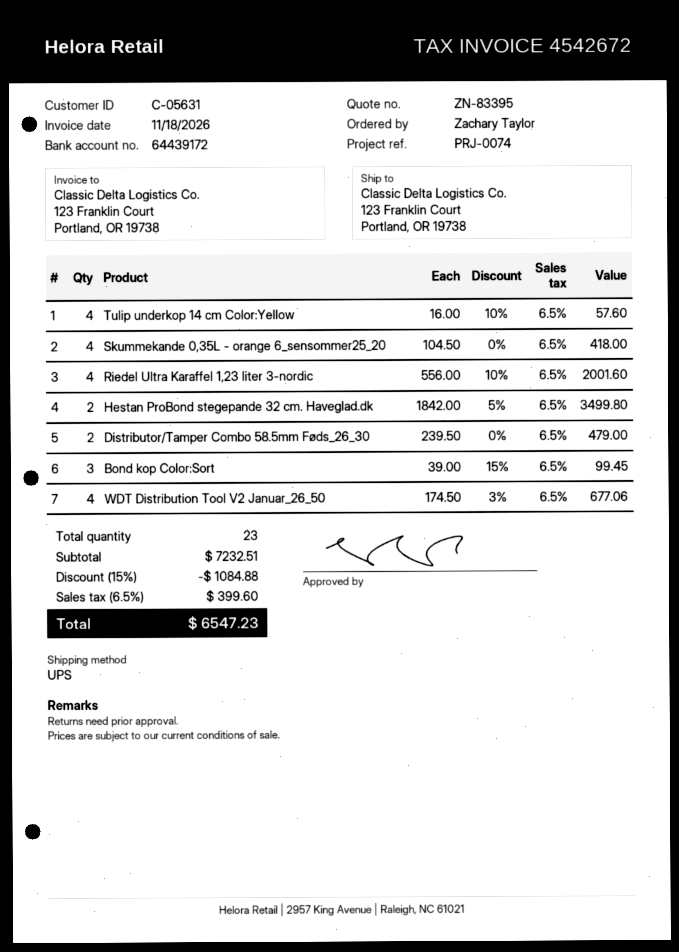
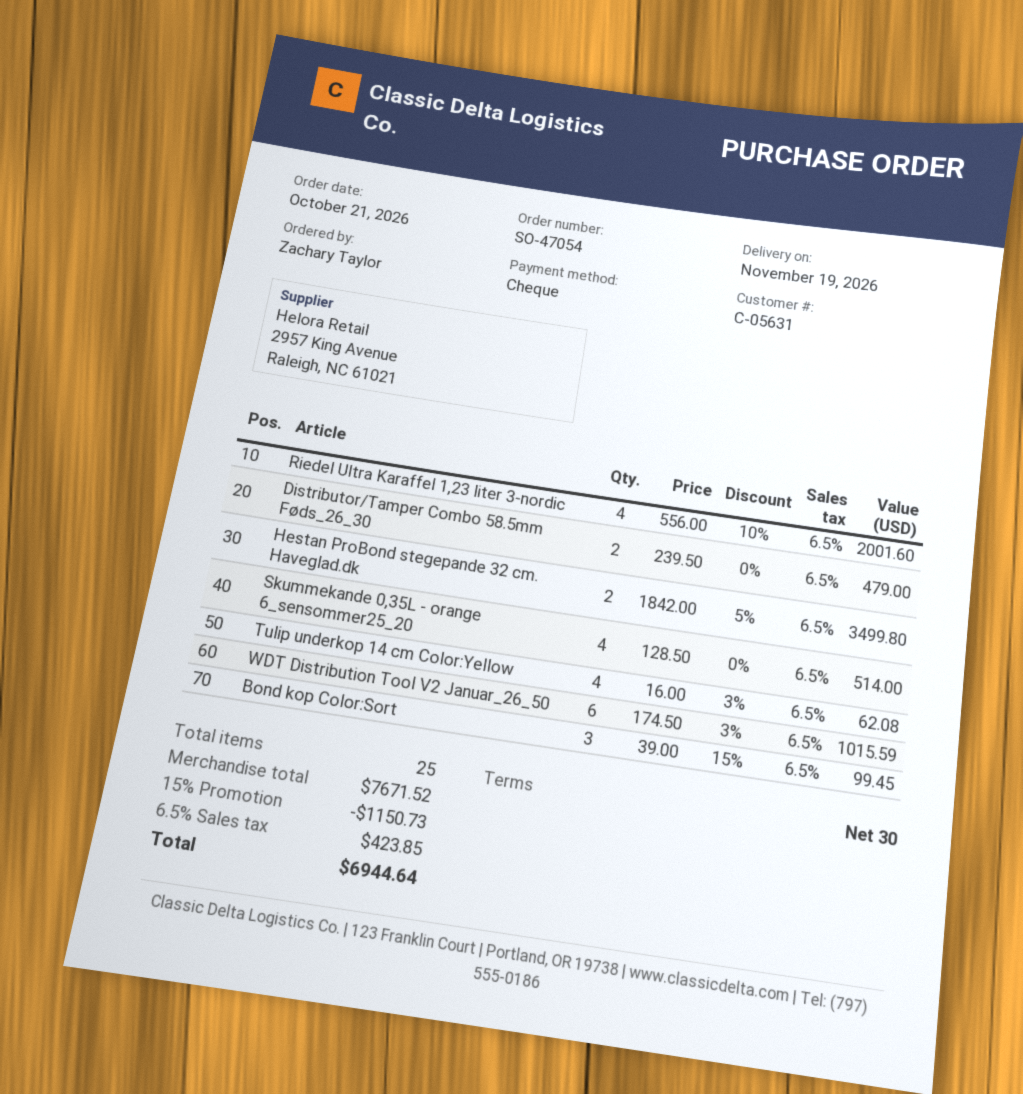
Tulip underkop 14 cm Color:Yellow: 4 x 16.00 - 10% = 57.60 -> 4 x 16.00 - 3% = 62.08
Skummekande 0,35L - orange 6_sensommer25_20: 4 x 104.50 = 418.00 -> 4 x 128.50 = 514.00
WDT Distribution Tool V2 Januar_26_50: 4 x 174.50 - 3% = 677.06 -> 6 x 174.50 - 3% = 1015.59
total quantity: 23 -> 25
subtotal: 7232.51 -> 7671.52
discount: 15% = 1084.88 -> 15% = 1150.73
tax: 6.5% = 399.60 -> 6.5% = 423.85
total: 6547.23 -> 6944.64

